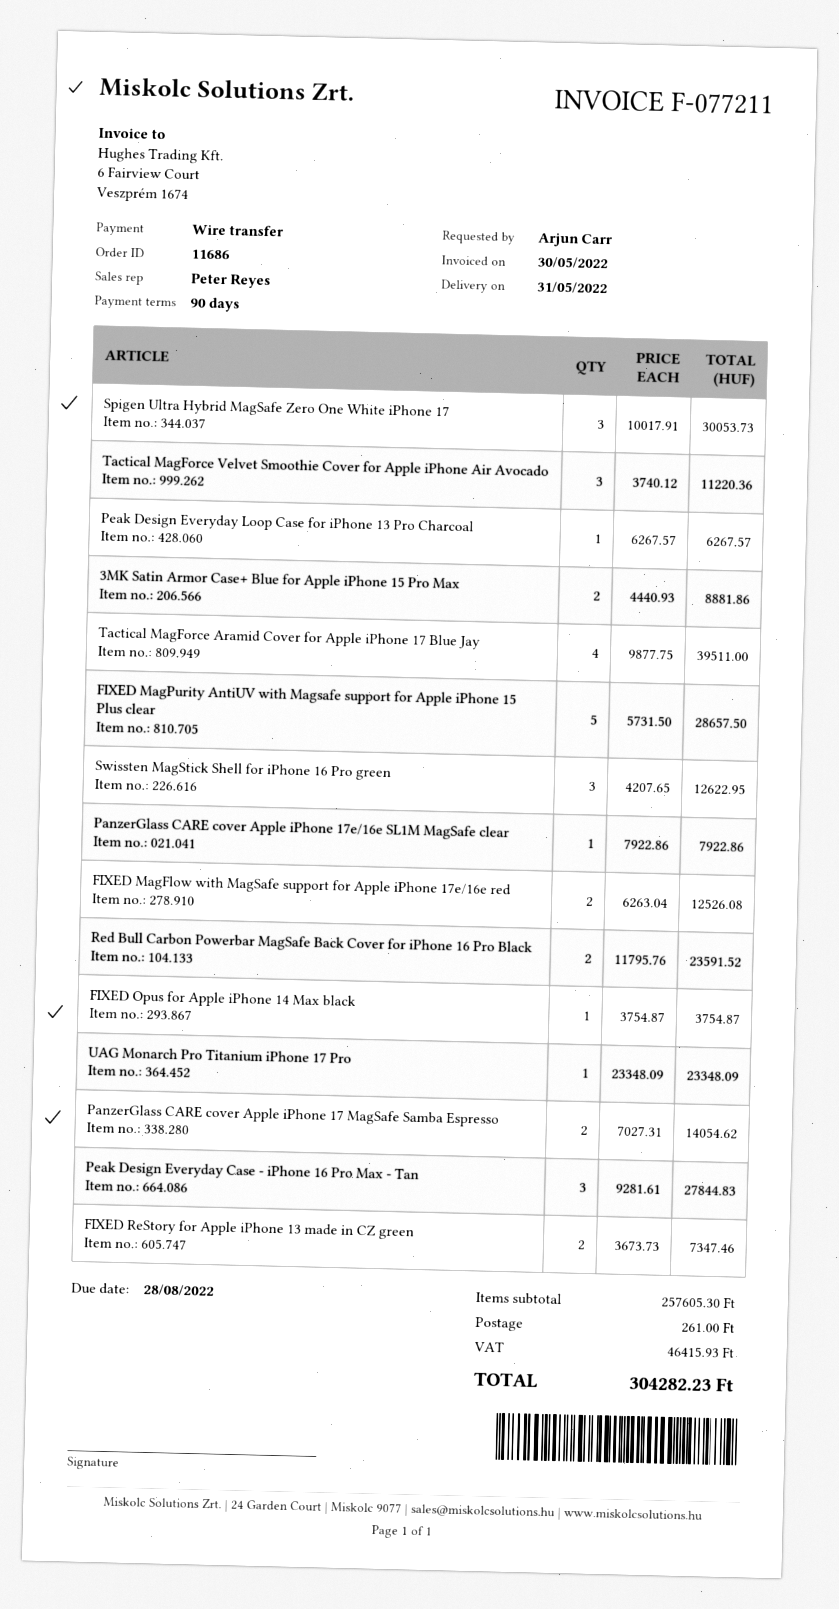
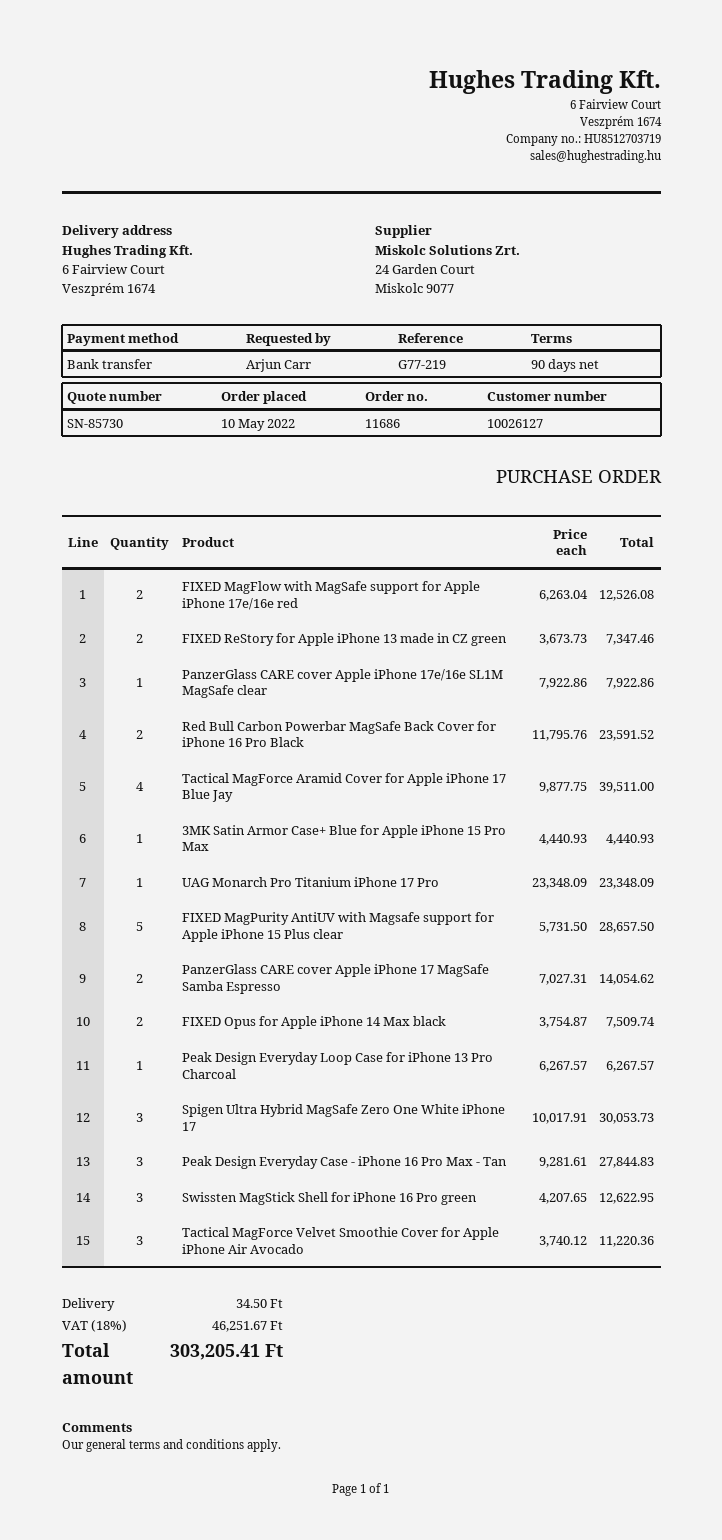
3MK Satin Armor Case+ Blue for Apple iPhone 15 Pro Max: 2 x 4440.93 = 8881.86 -> 1 x 4440.93 = 4440.93
FIXED Opus for Apple iPhone 14 Max black: 1 x 3754.87 = 3754.87 -> 2 x 3754.87 = 7509.74
shipping: 261.00 -> 34.50
tax: 46415.93 -> 46251.67
total: 304282.23 -> 303205.41

